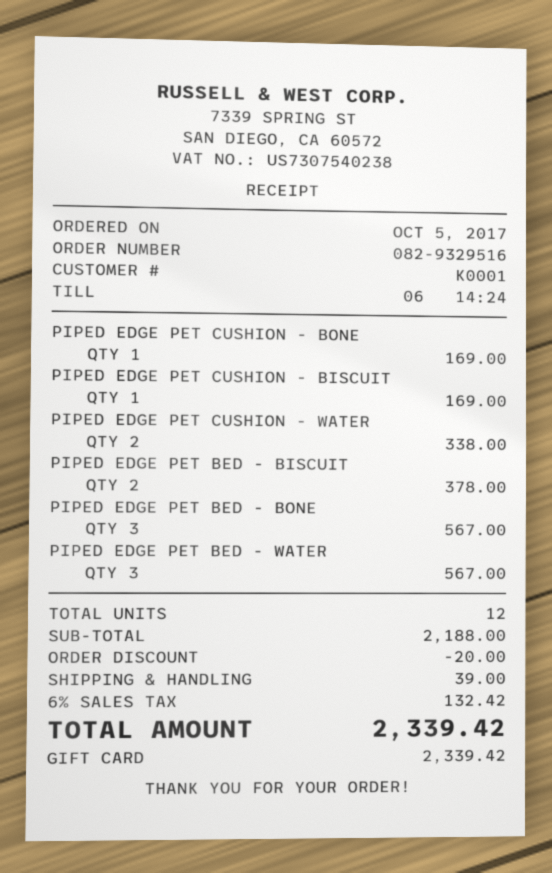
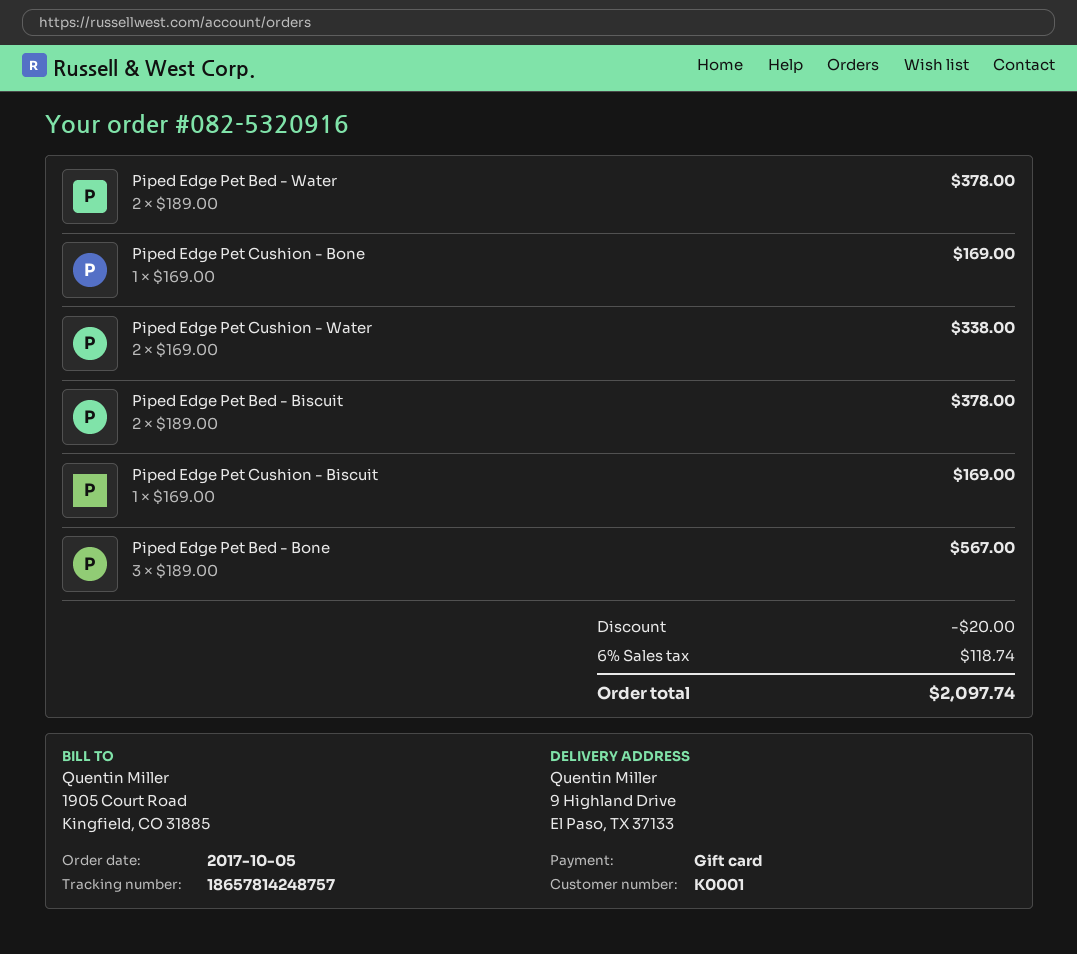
order number: 082-9329516 -> 082-5320916
PIPED EDGE PET BED - WATER: 3 for 567.00 -> 2 for 378.00
shipping: 39.00 -> none
tax: 6% = 132.42 -> 6% = 118.74
total: 2339.42 -> 2097.74

